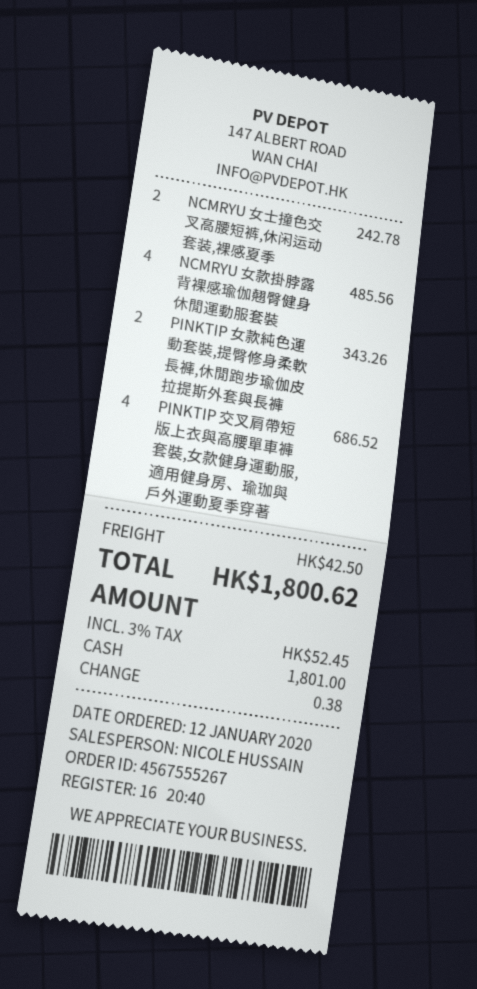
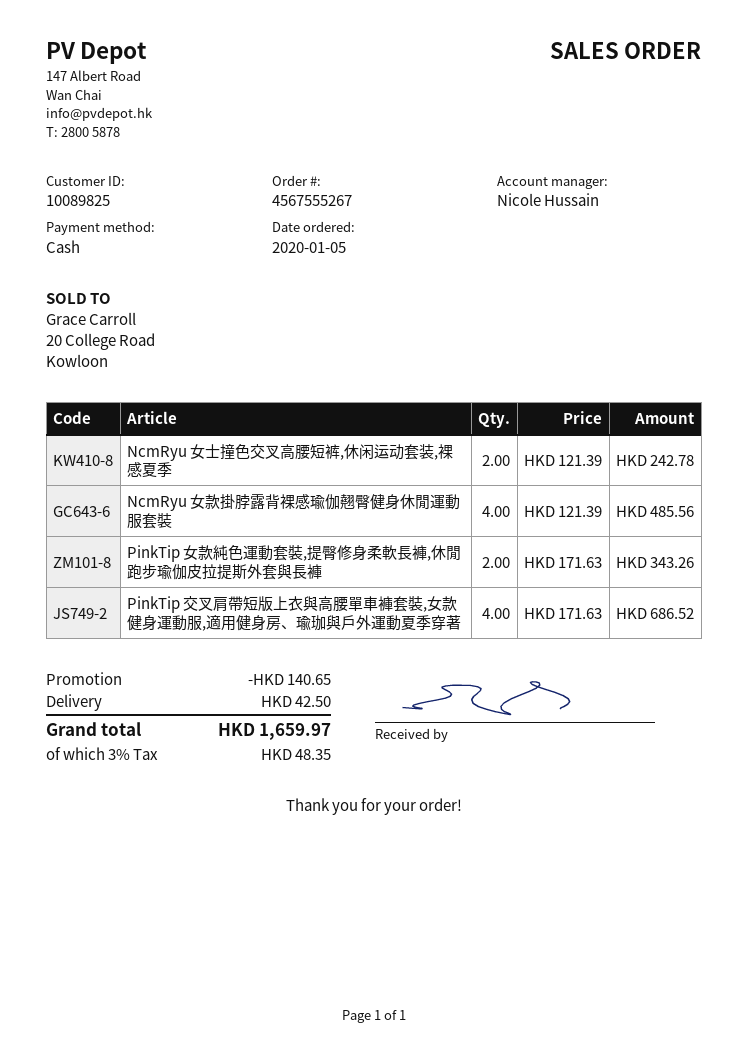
order date: 2020-01-12 -> 2020-01-05
discount: none -> 140.65
tax: 3% = 52.45 -> 3% = 48.35
total: 1800.62 -> 1659.97

